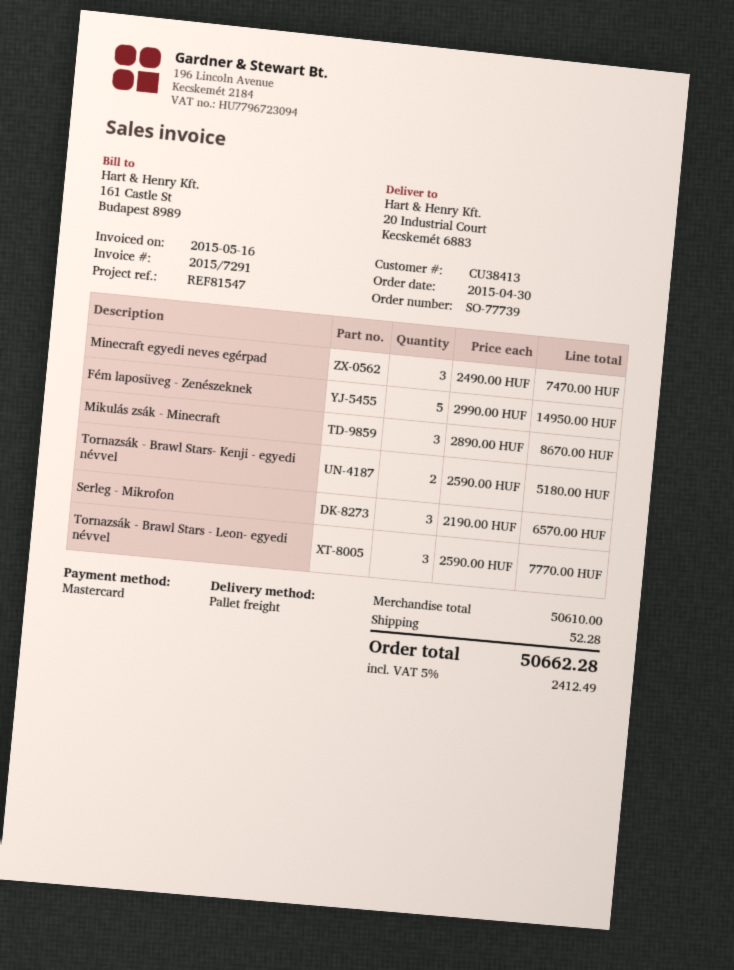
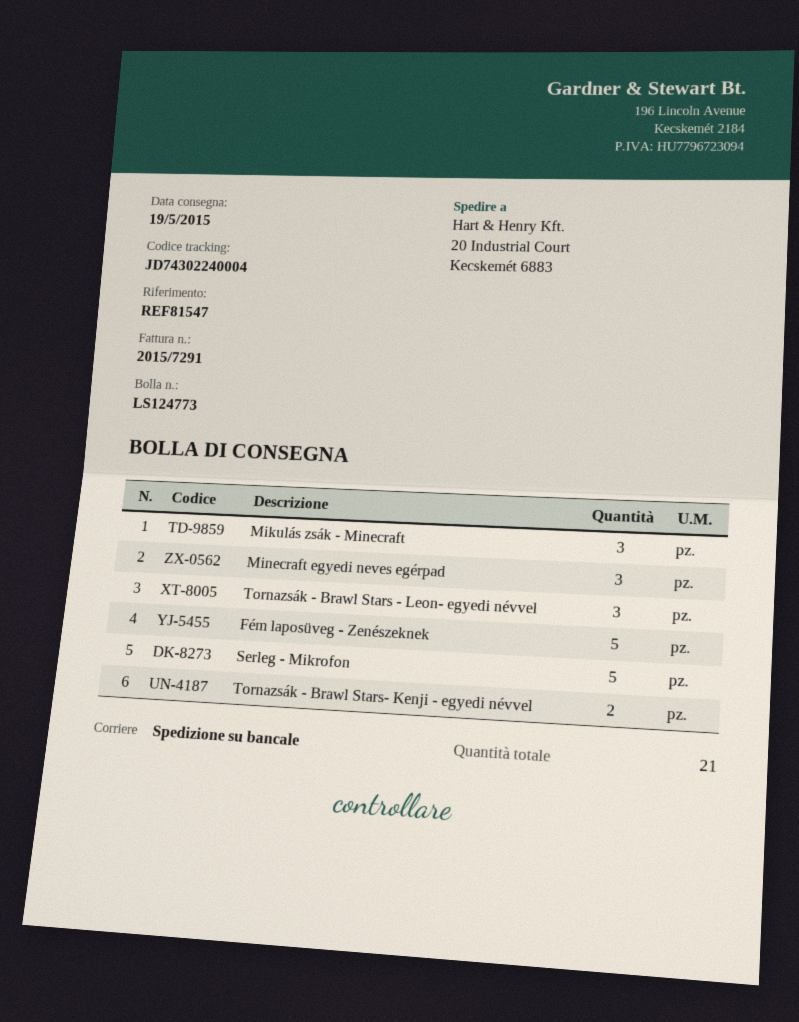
Serleg - Mikrofon: 3 -> 5

